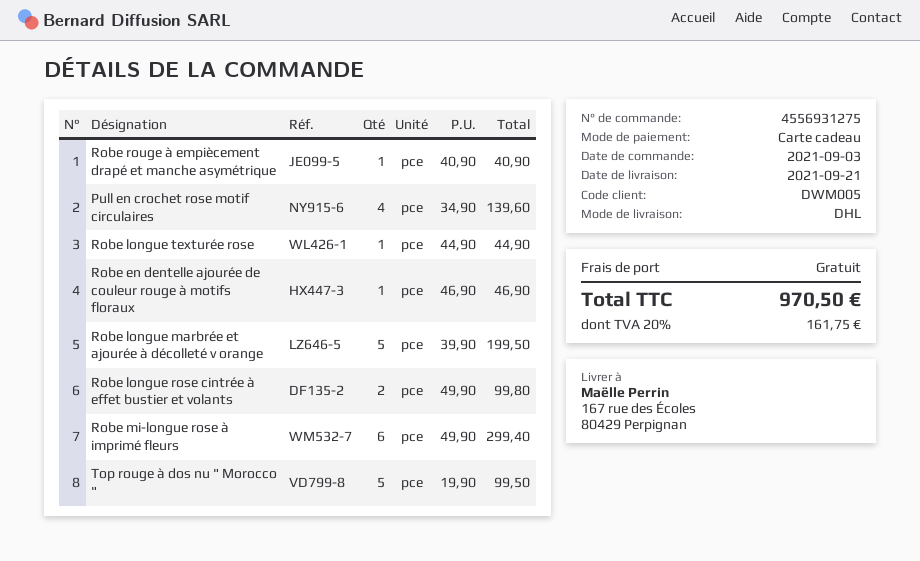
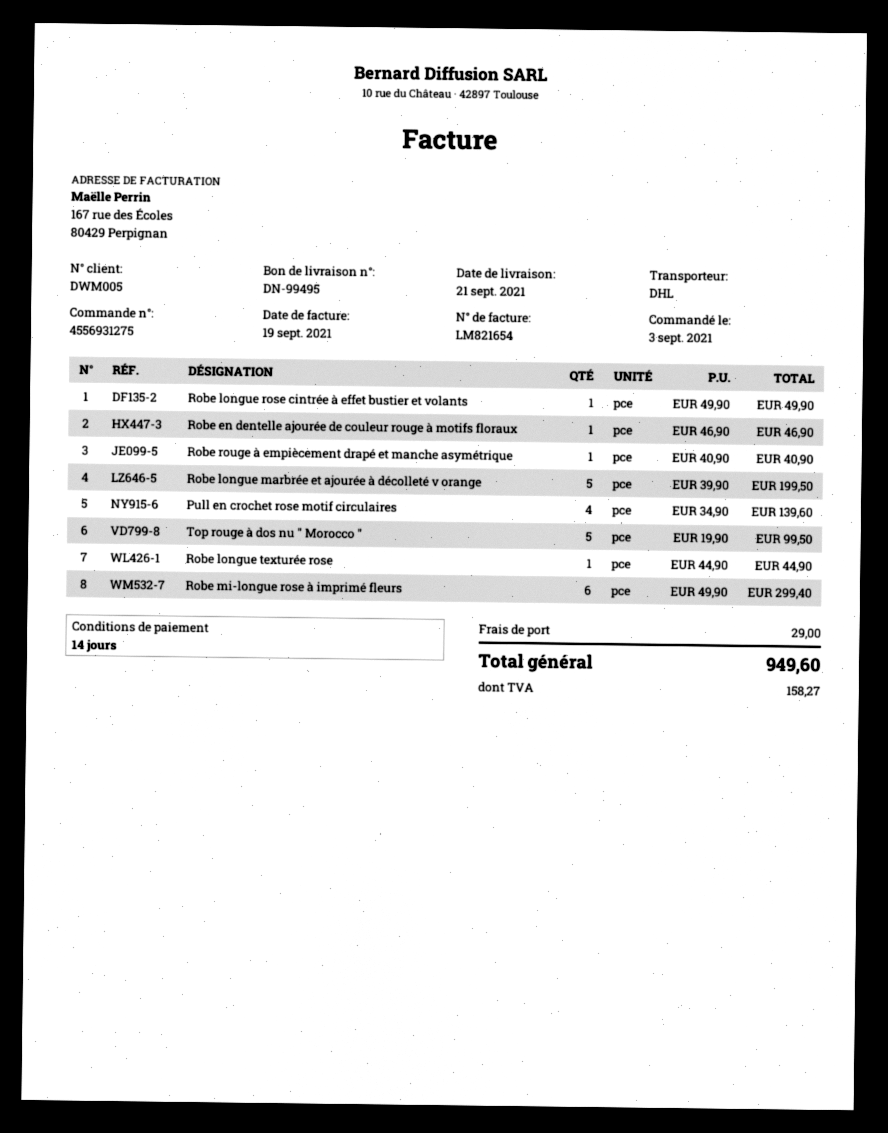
Robe longue rose cintrée à effet bustier et volants: 2 x 49.90 = 99.80 -> 1 x 49.90 = 49.90
shipping: 0.00 -> 29.00
tax: 161.75 -> 158.27
total: 970.50 -> 949.60

